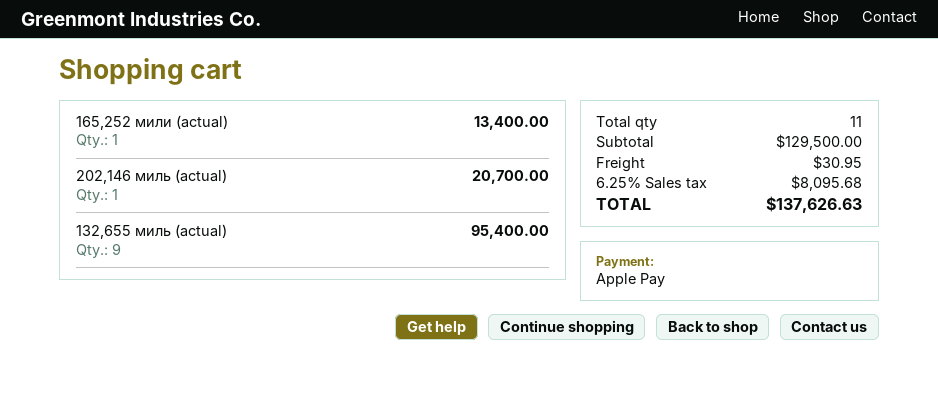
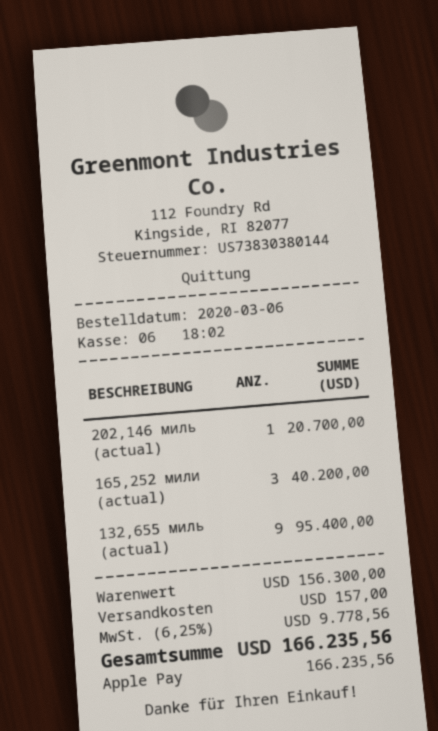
165,252 мили (actual): 1 for 13400.00 -> 3 for 40200.00
subtotal: 129500.00 -> 156300.00
shipping: 30.95 -> 157.00
tax: 6.25% = 8095.68 -> 6.25% = 9778.56
total: 137626.63 -> 166235.56

